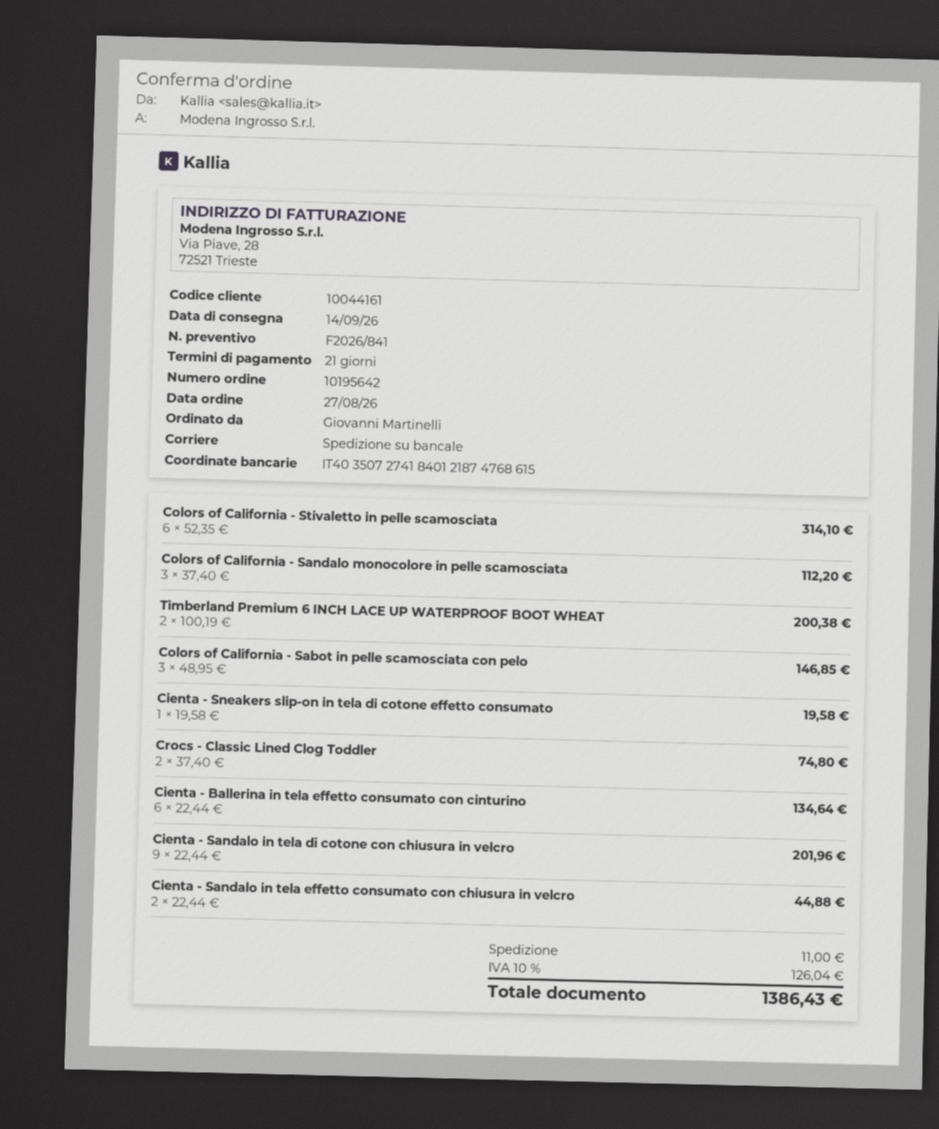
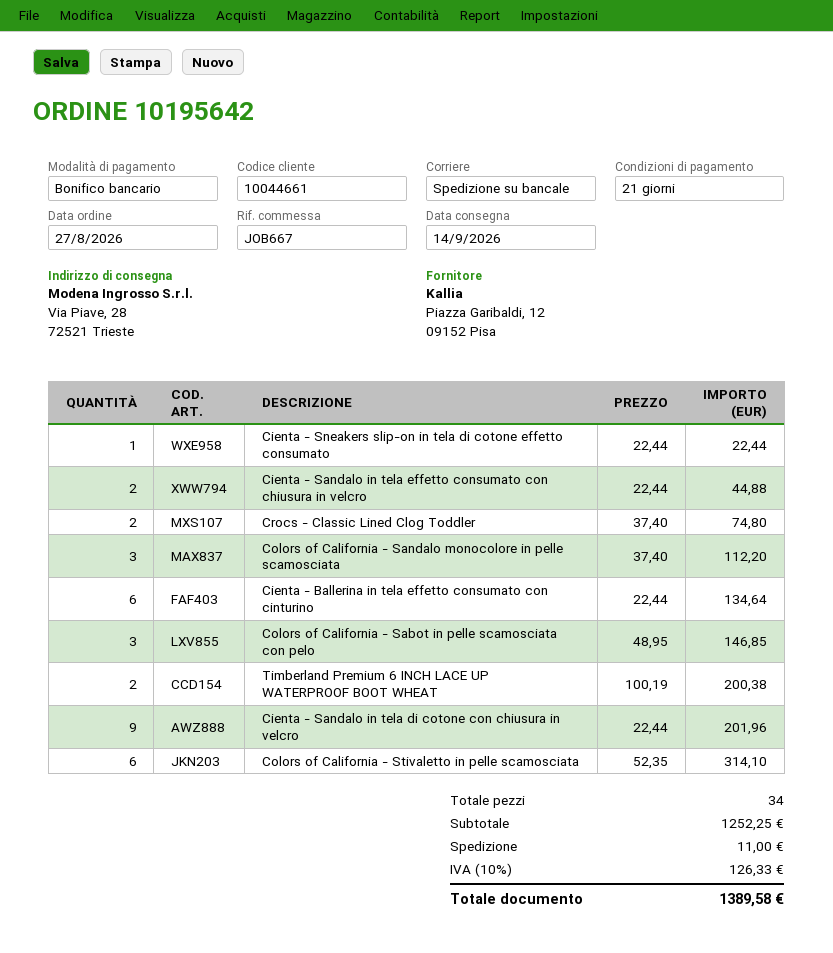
customer number: 10044161 -> 10044661
Cienta - Sneakers slip-on in tela di cotone effetto consumato: 1 x 19.58 = 19.58 -> 1 x 22.44 = 22.44
tax: 10% = 126.04 -> 10% = 126.33
total: 1386.43 -> 1389.58

